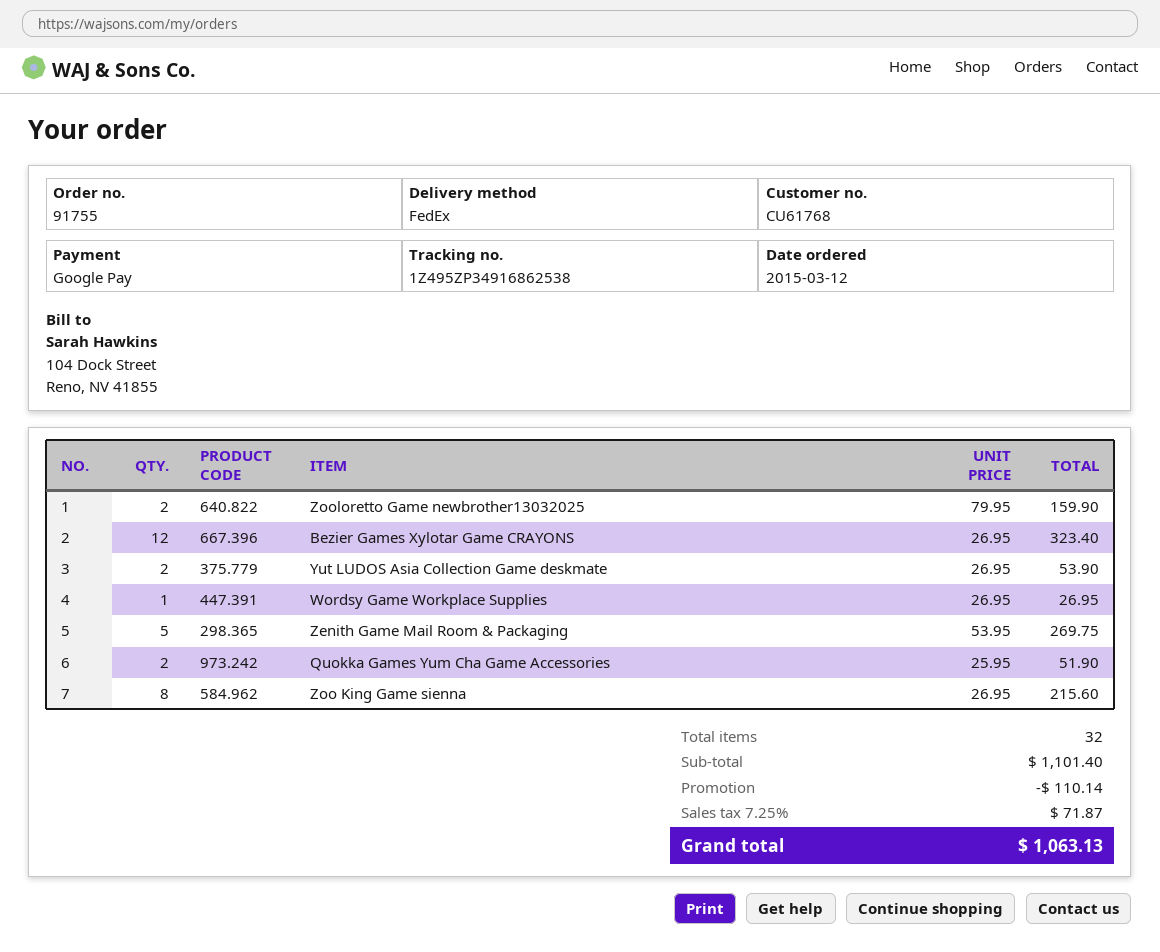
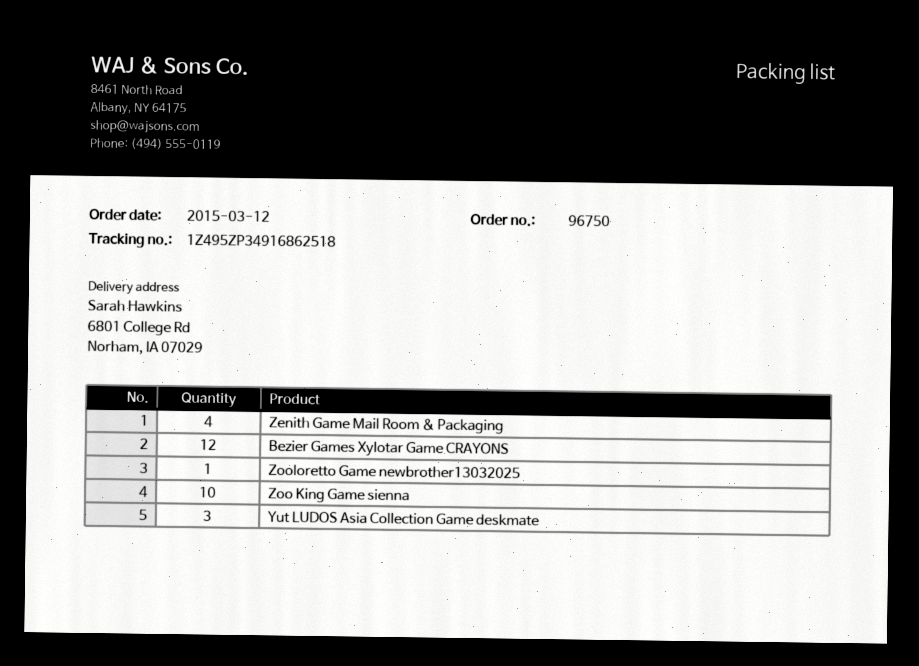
order number: 91755 -> 96750
tracking number: 1Z495ZP34916862538 -> 1Z495ZP34916862518
Zooloretto Game newbrother13032025: 2 -> 1
Yut LUDOS Asia Collection Game deskmate: 2 -> 3
Wordsy Game Workplace Supplies: 1 -> none
Zenith Game Mail Room & Packaging: 5 -> 4
Quokka Games Yum Cha Game Accessories: 2 -> none
Zoo King Game sienna: 8 -> 10

